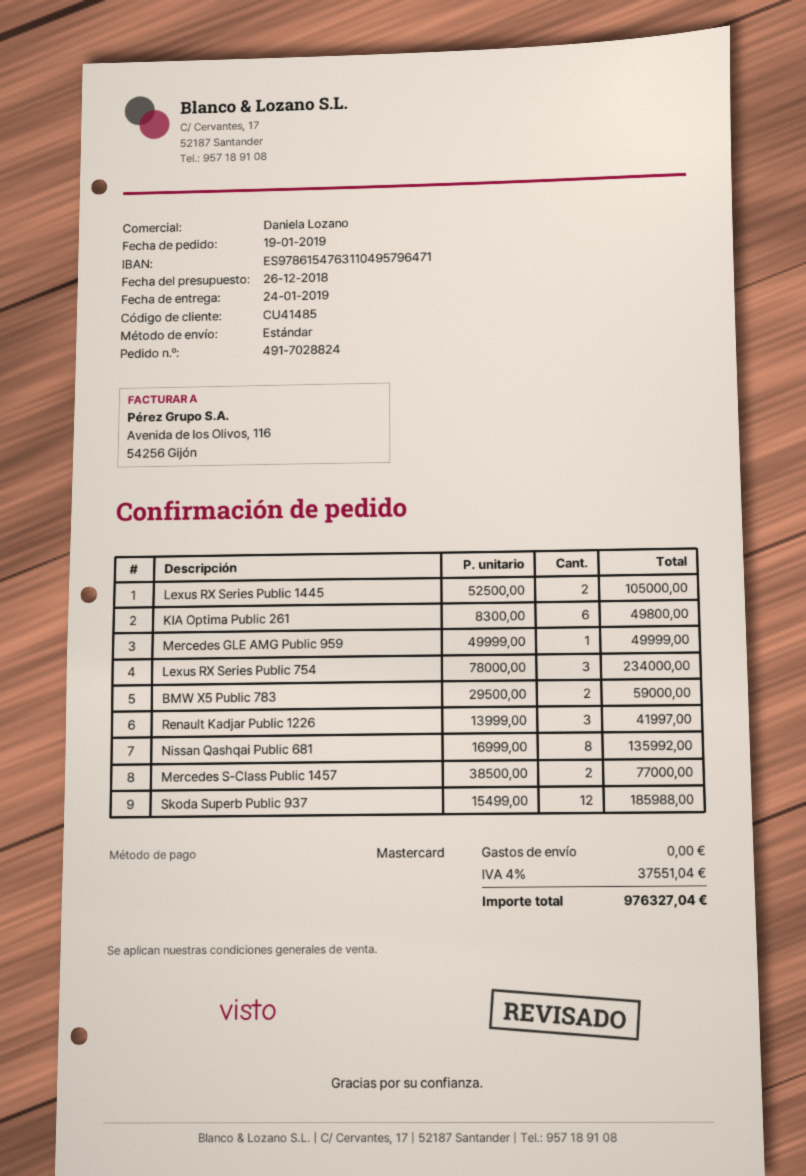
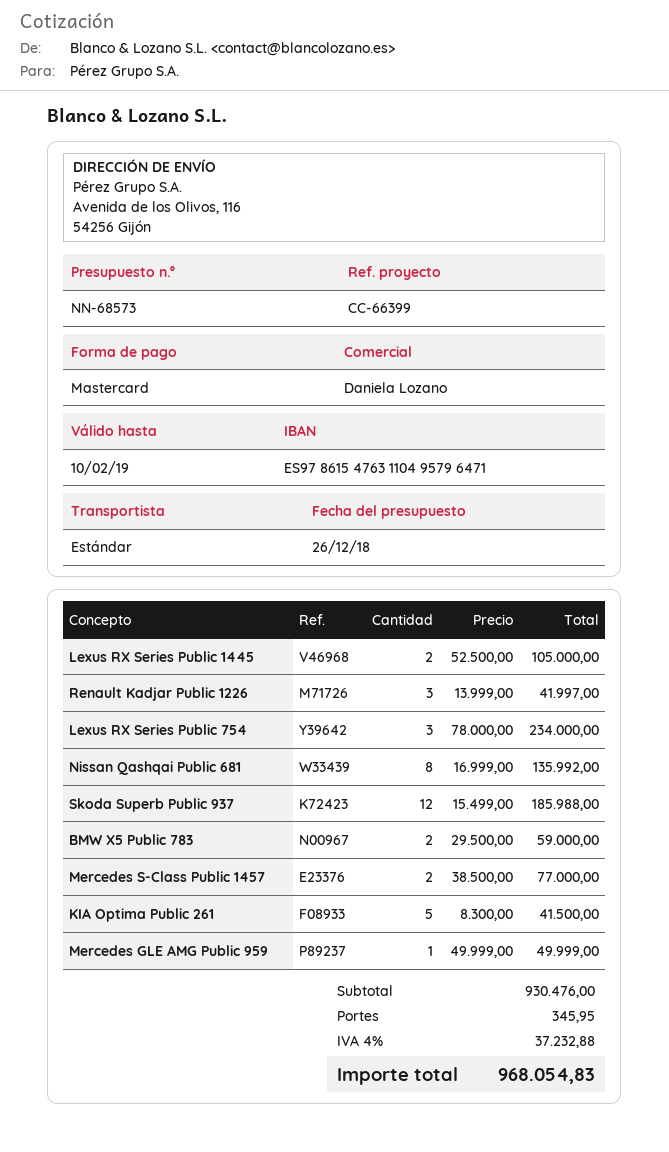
KIA Optima Public 261: 6 x 8300.00 = 49800.00 -> 5 x 8300.00 = 41500.00
shipping: 0.00 -> 345.95
tax: 4% = 37551.04 -> 4% = 37232.88
total: 976327.04 -> 968054.83

